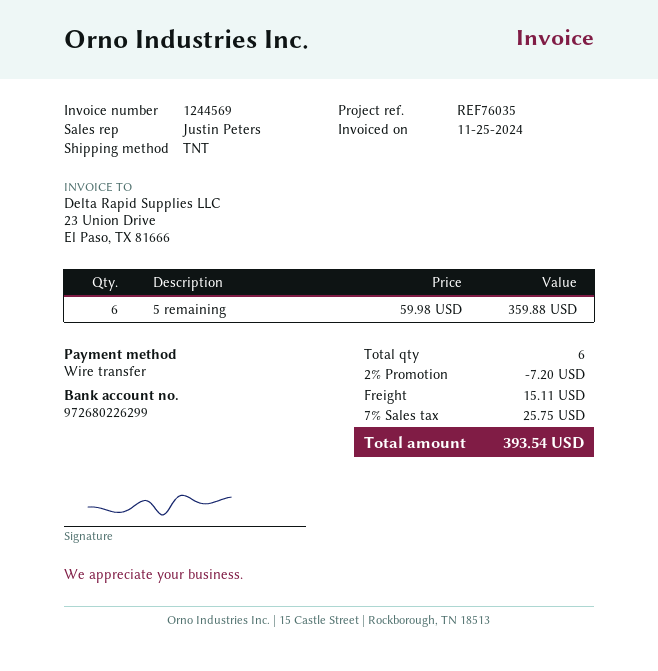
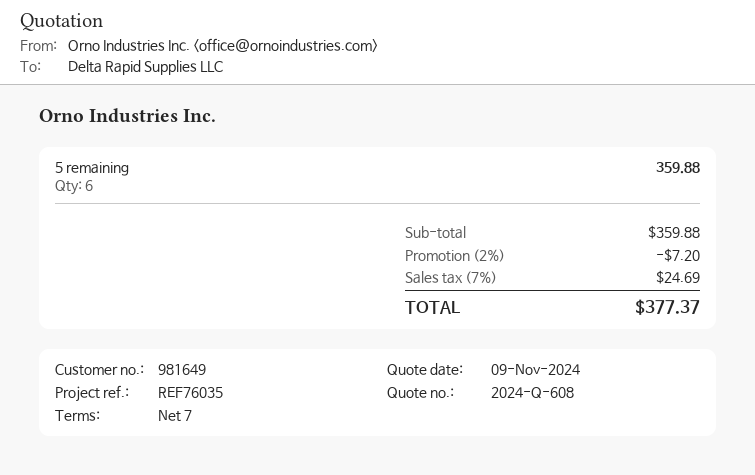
shipping: 15.11 -> none
tax: 7% = 25.75 -> 7% = 24.69
total: 393.54 -> 377.37

